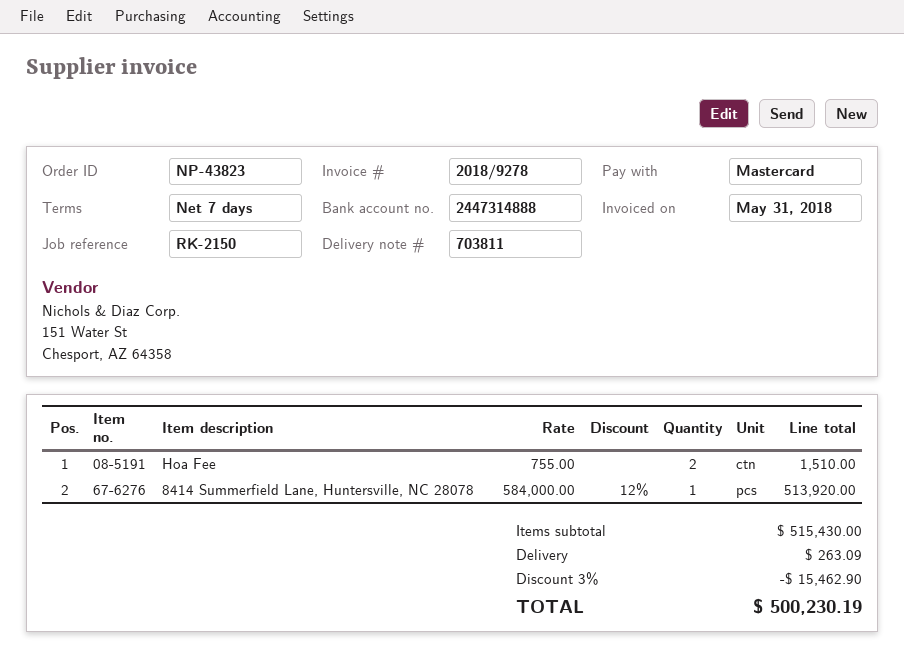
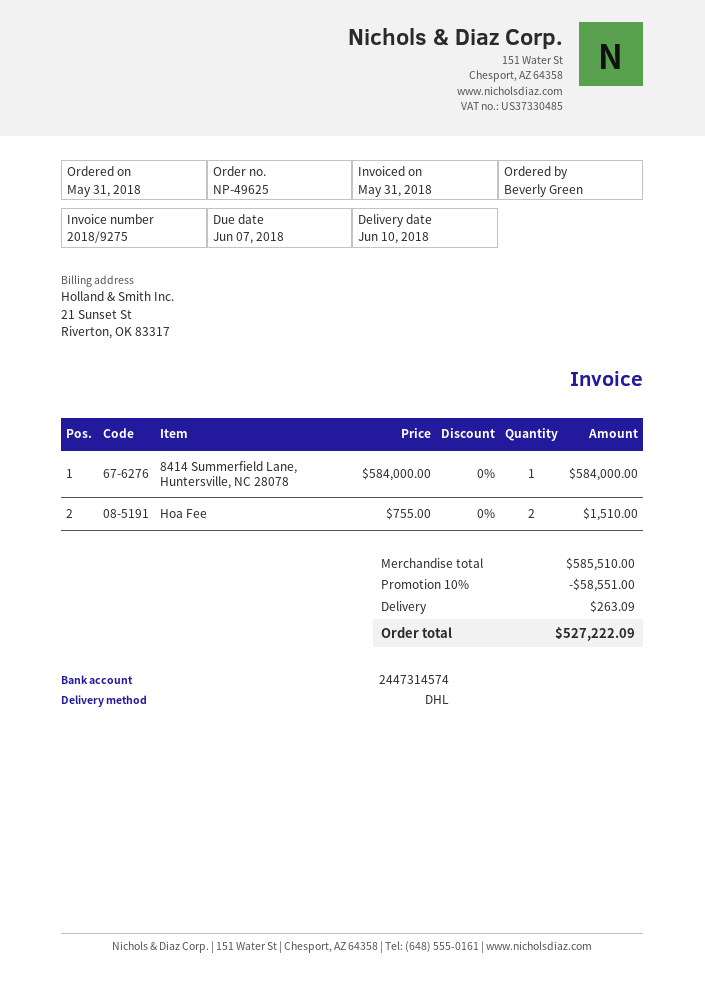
order number: NP-43823 -> NP-49625
invoice number: 2018/9278 -> 2018/9275
bank account: 2447314888 -> 2447314574
8414 Summerfield Lane, Huntersville, NC 28078: 1 x 584000.00 - 12% = 513920.00 -> 1 x 584000.00 = 584000.00
subtotal: 515430.00 -> 585510.00
discount: 3% = 15462.90 -> 10% = 58551.00
total: 500230.19 -> 527222.09

